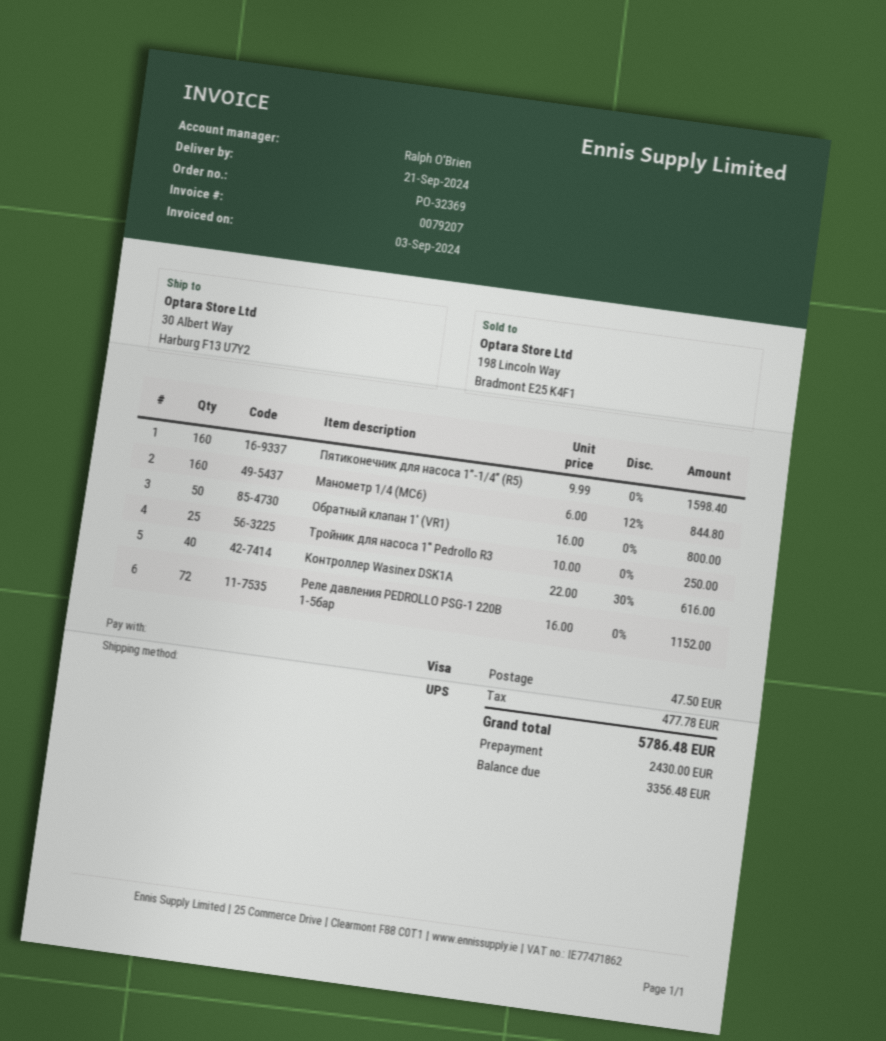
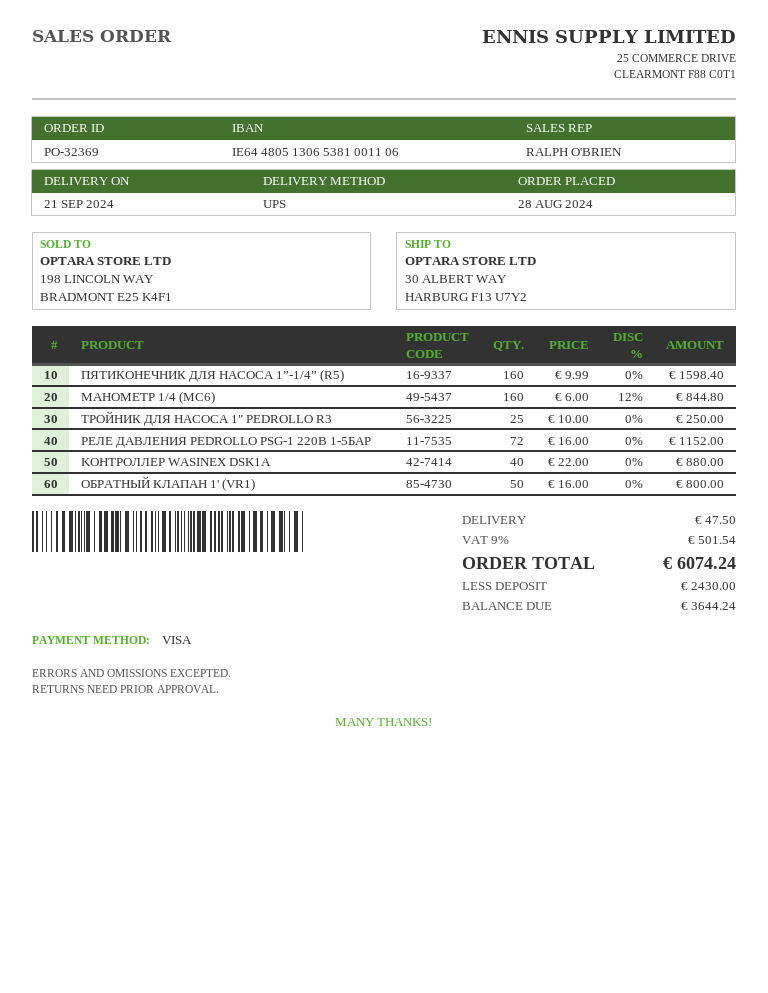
Kонтроллер Wasinex DSK1A: 40 x 22.00 - 30% = 616.00 -> 40 x 22.00 = 880.00
tax: 477.78 -> 501.54
total: 5786.48 -> 6074.24
balance: 3356.48 -> 3644.24

